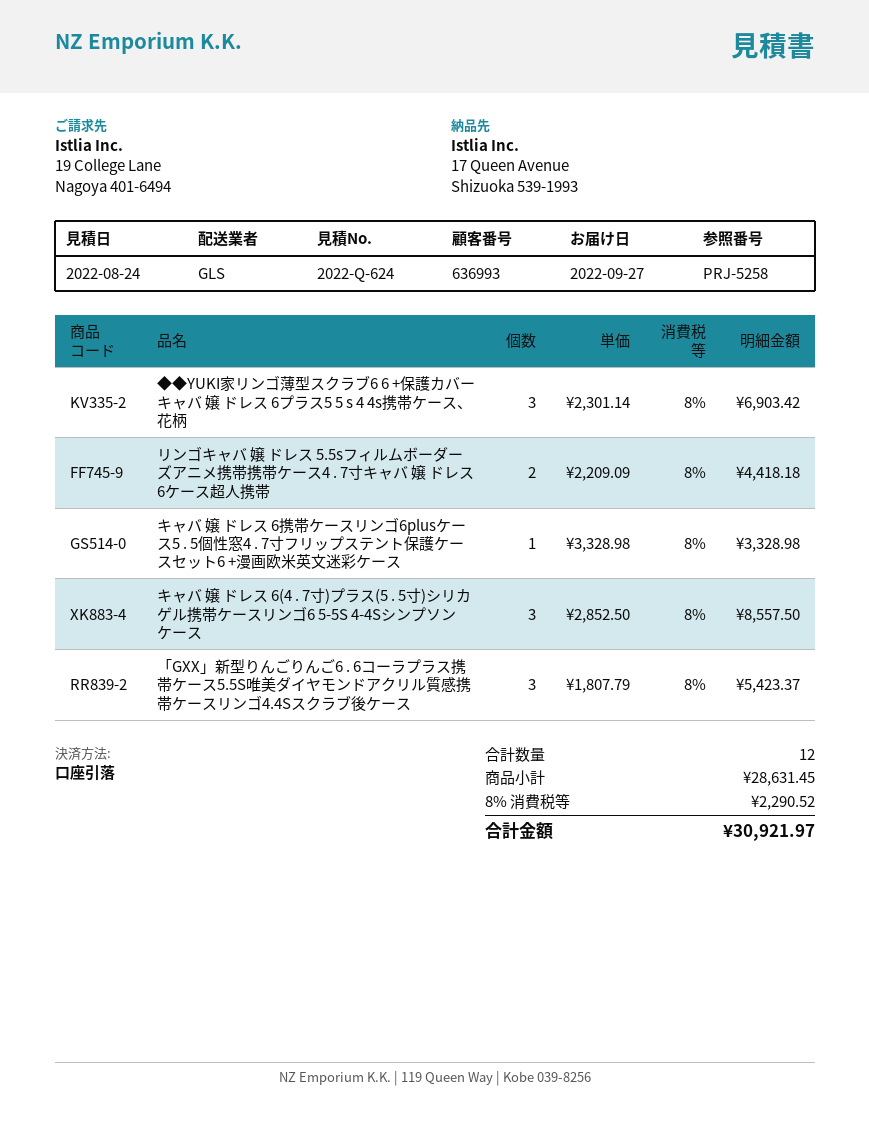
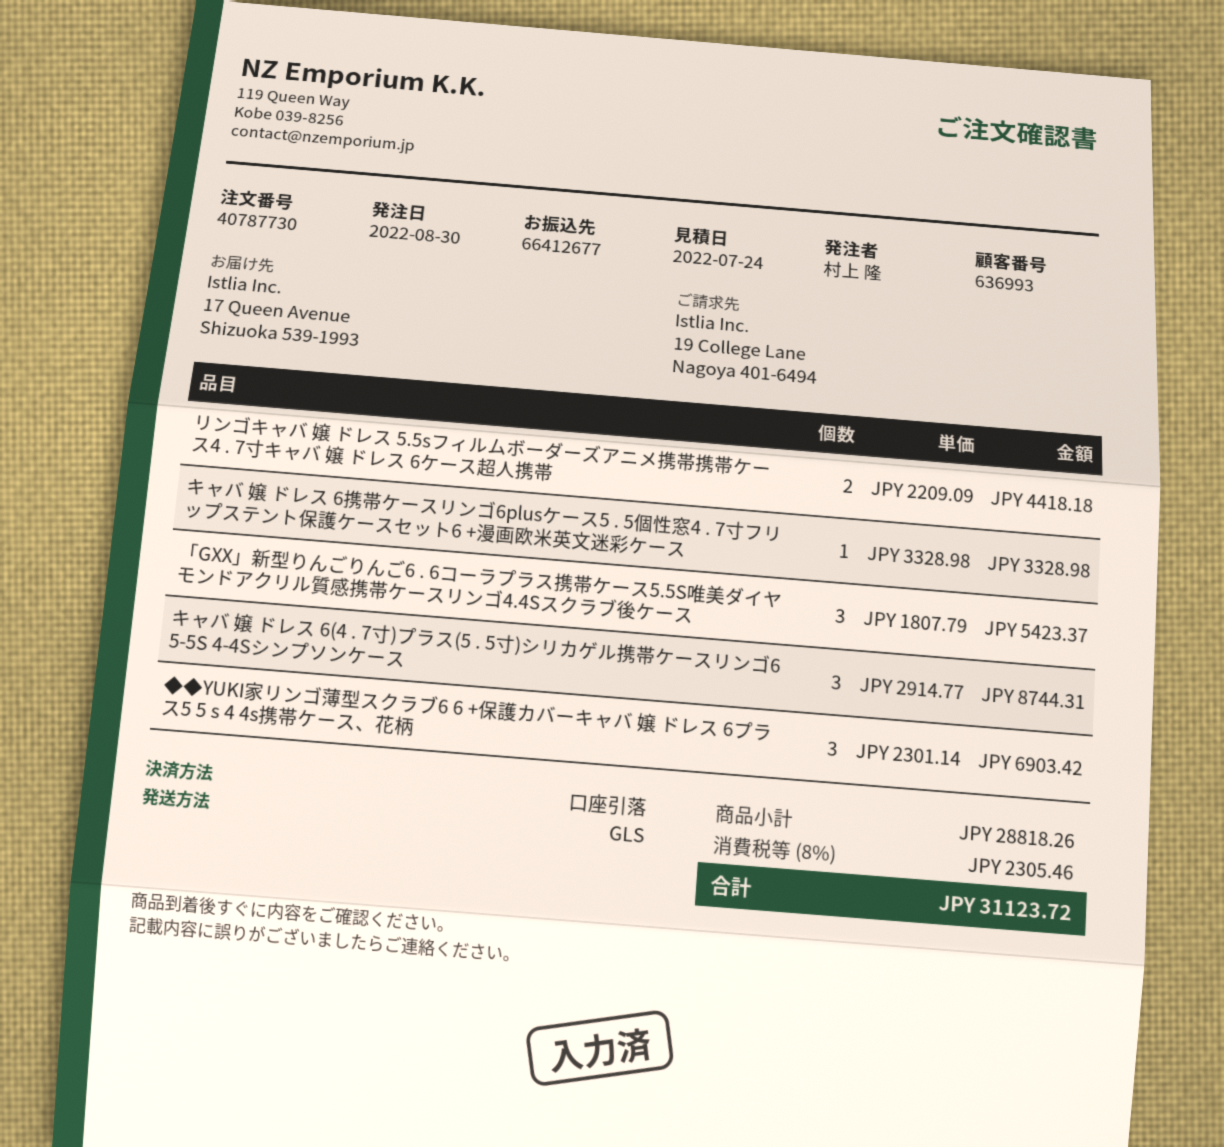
quote date: 2022-08-24 -> 2022-07-24
キャバ 嬢 ドレス 6(4 . 7寸)プラス(5 . 5寸)シリカゲル携帯ケースリンゴ6 5-5S 4-4Sシンプソンケース: 3 x 2852.50 = 8557.50 -> 3 x 2914.77 = 8744.31
subtotal: 28631.45 -> 28818.26
tax: 8% = 2290.52 -> 8% = 2305.46
total: 30921.97 -> 31123.72

